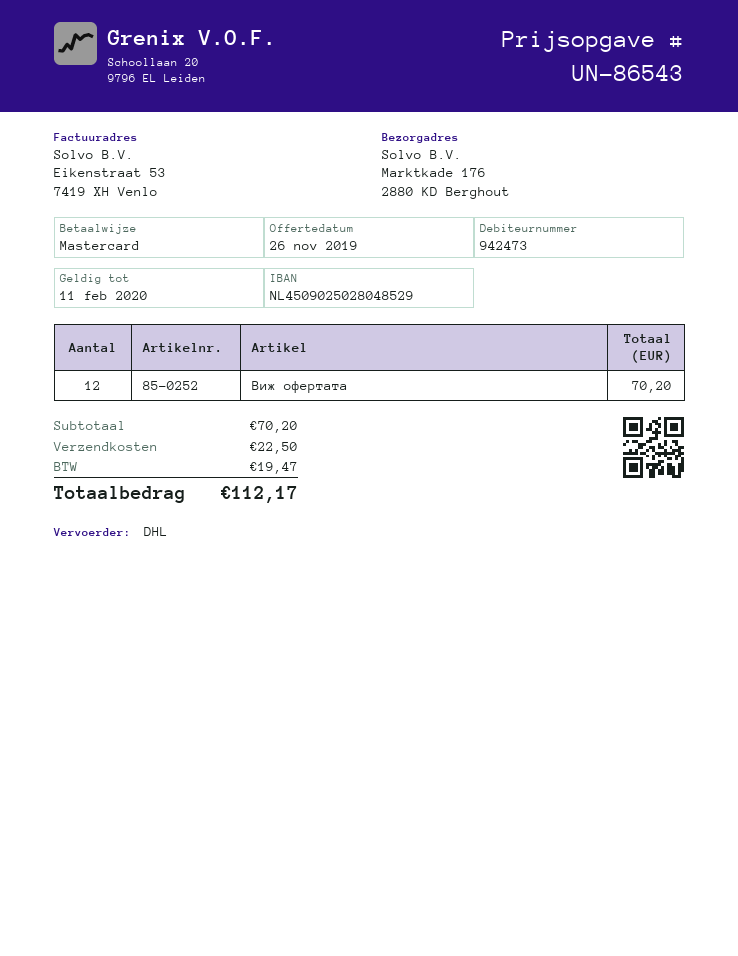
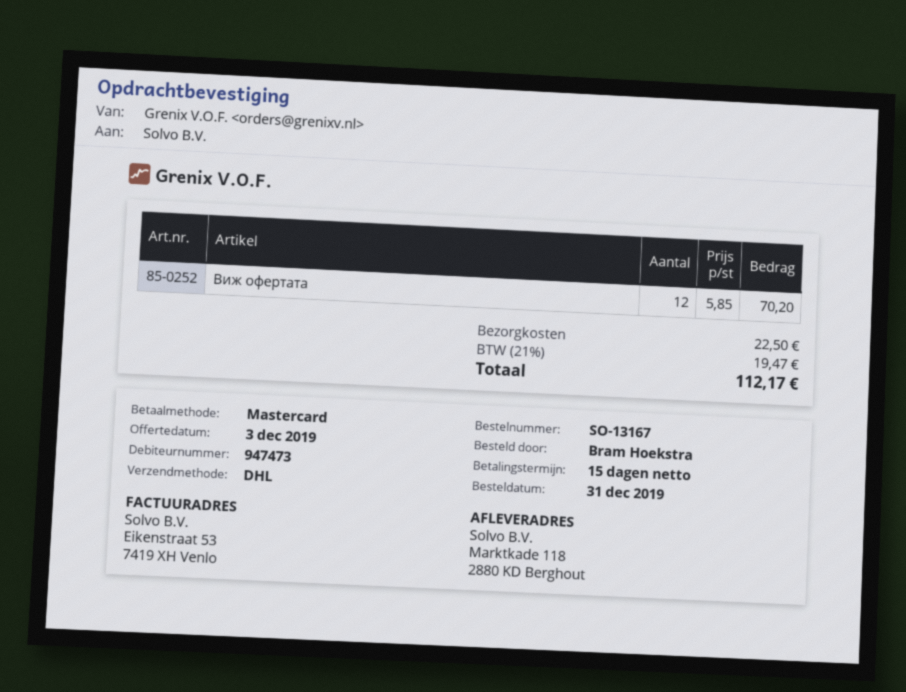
quote date: 2019-11-26 -> 2019-12-03
customer number: 942473 -> 947473
ship to: Marktkade 176, 2880 KD Berghout -> Marktkade 118, 2880 KD Berghout

